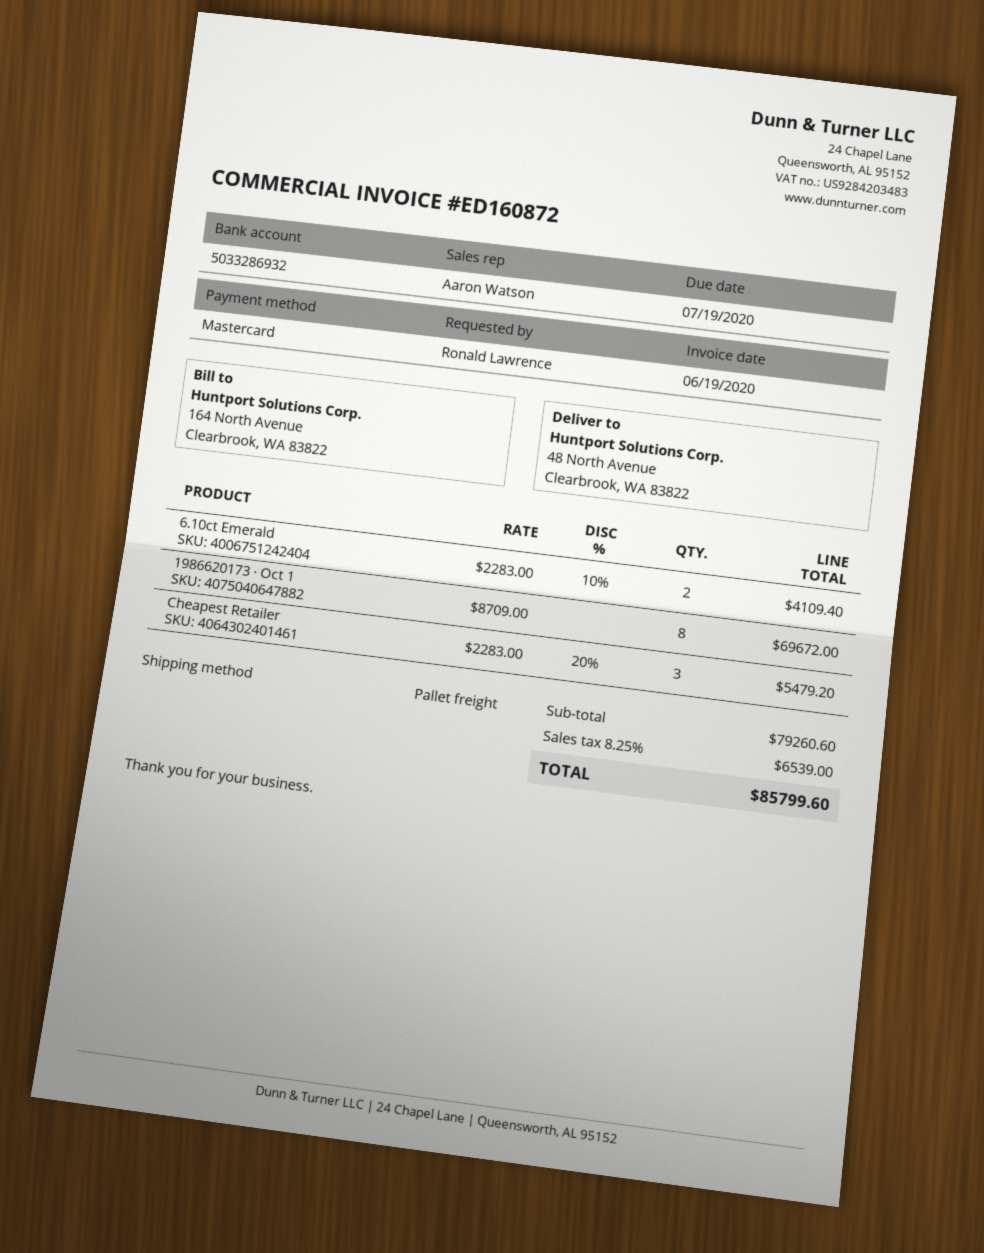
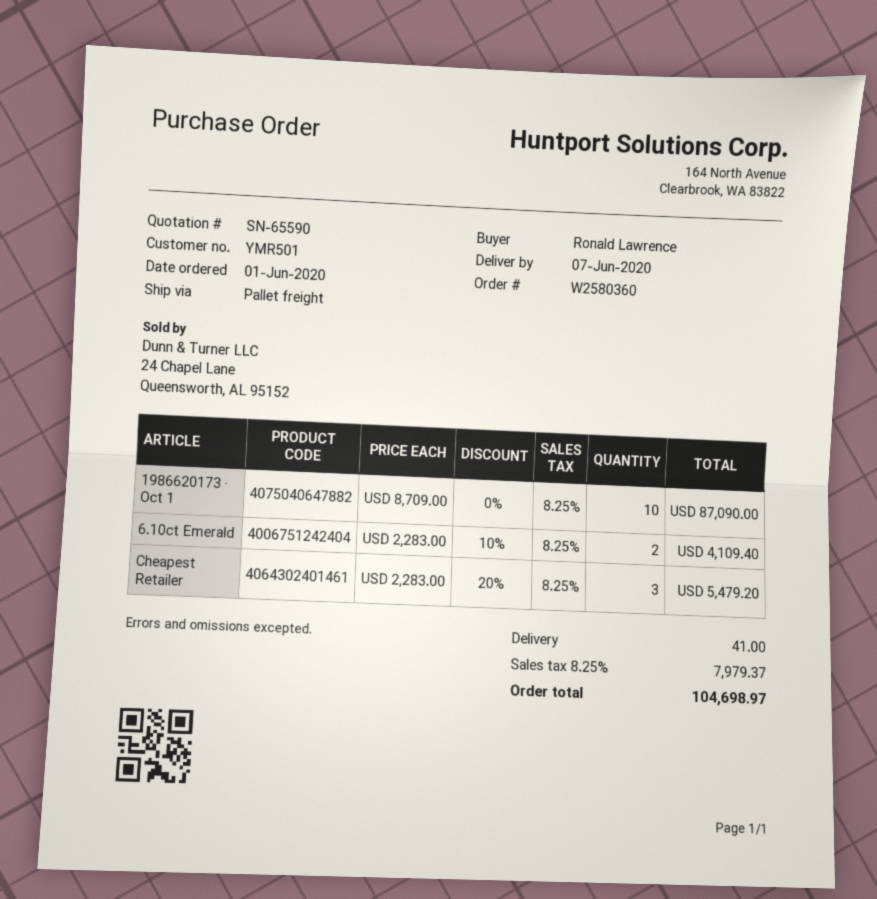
1986620173 · Oct 1: 8 x 8709.00 = 69672.00 -> 10 x 8709.00 = 87090.00
shipping: none -> 41.00
tax: 8.25% = 6539.00 -> 8.25% = 7979.37
total: 85799.60 -> 104698.97

